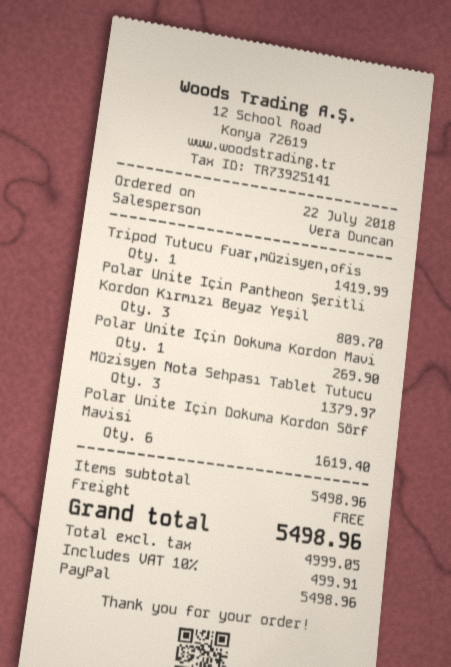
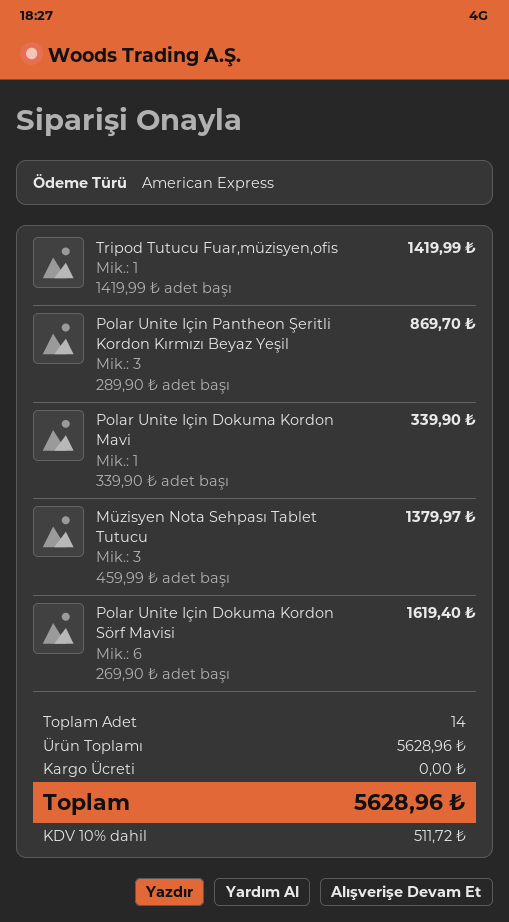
payment method: PayPal -> American Express
Polar Unite Için Pantheon Şeritli Kordon Kırmızı Beyaz Yeşil: 3 for 809.70 -> 3 for 869.70
Polar Unite Için Dokuma Kordon Mavi: 1 for 269.90 -> 1 for 339.90
subtotal: 5498.96 -> 5628.96
tax: 10% = 499.91 -> 10% = 511.72
total: 5498.96 -> 5628.96

